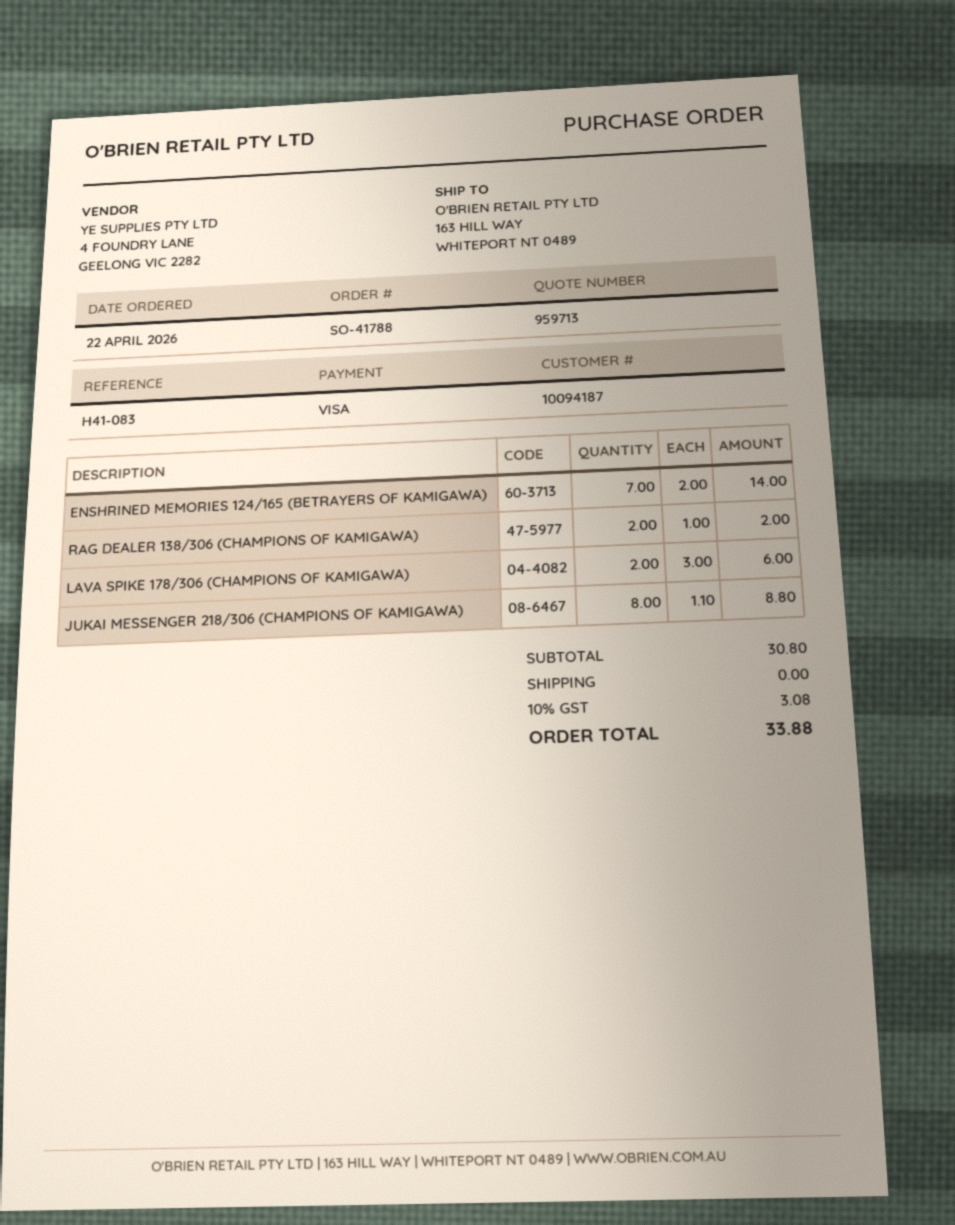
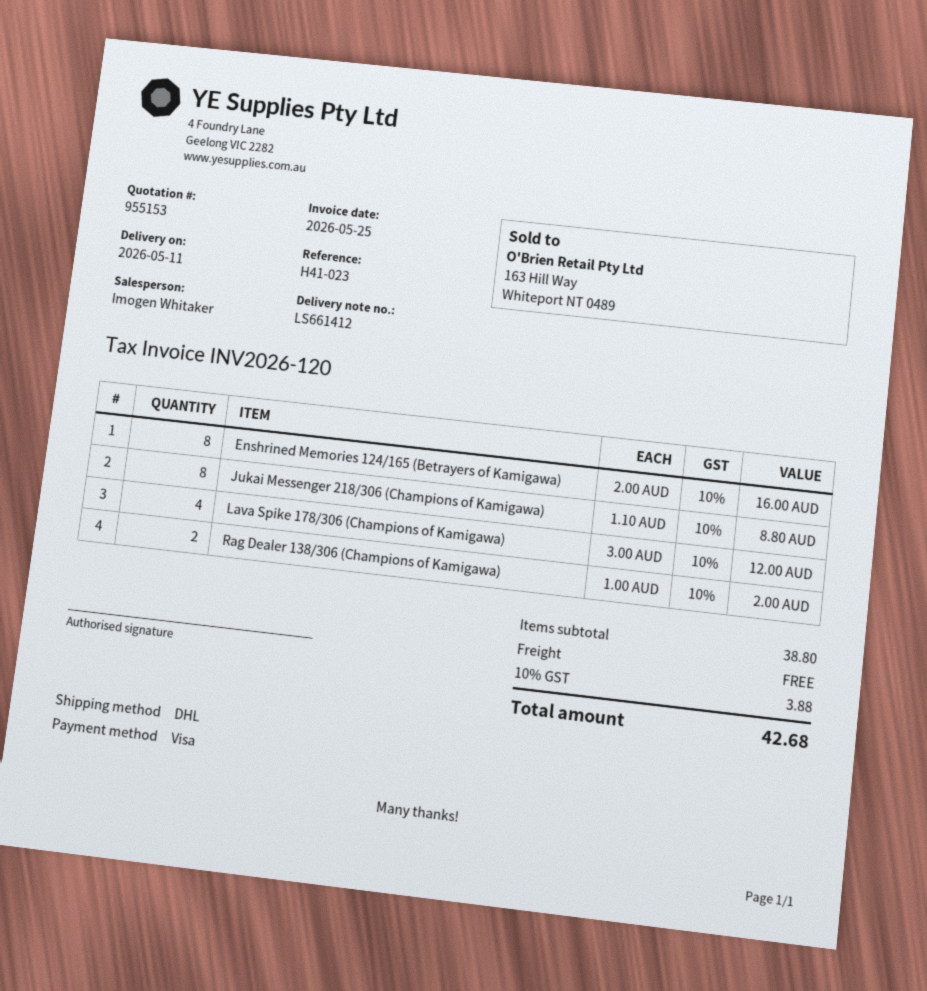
quote number: 959713 -> 955153
reference: H41-083 -> H41-023
ENSHRINED MEMORIES 124/165 (BETRAYERS OF KAMIGAWA): 7 x 2.00 = 14.00 -> 8 x 2.00 = 16.00
LAVA SPIKE 178/306 (CHAMPIONS OF KAMIGAWA): 2 x 3.00 = 6.00 -> 4 x 3.00 = 12.00
subtotal: 30.80 -> 38.80
tax: 10% = 3.08 -> 10% = 3.88
total: 33.88 -> 42.68

